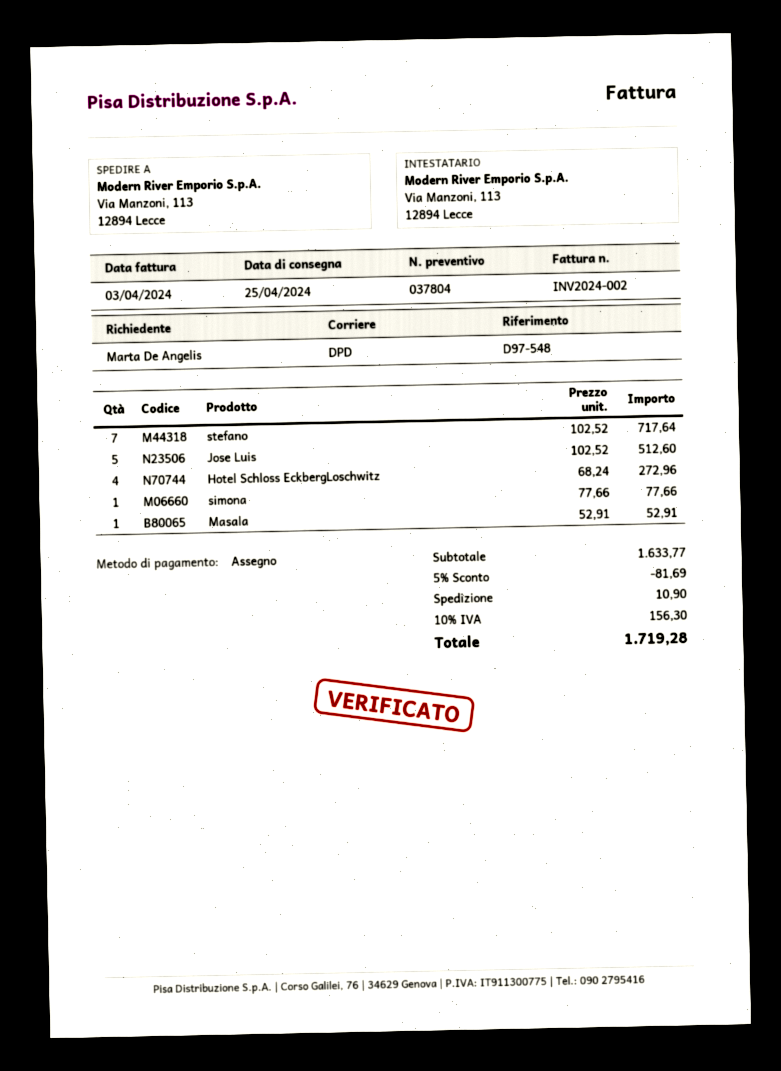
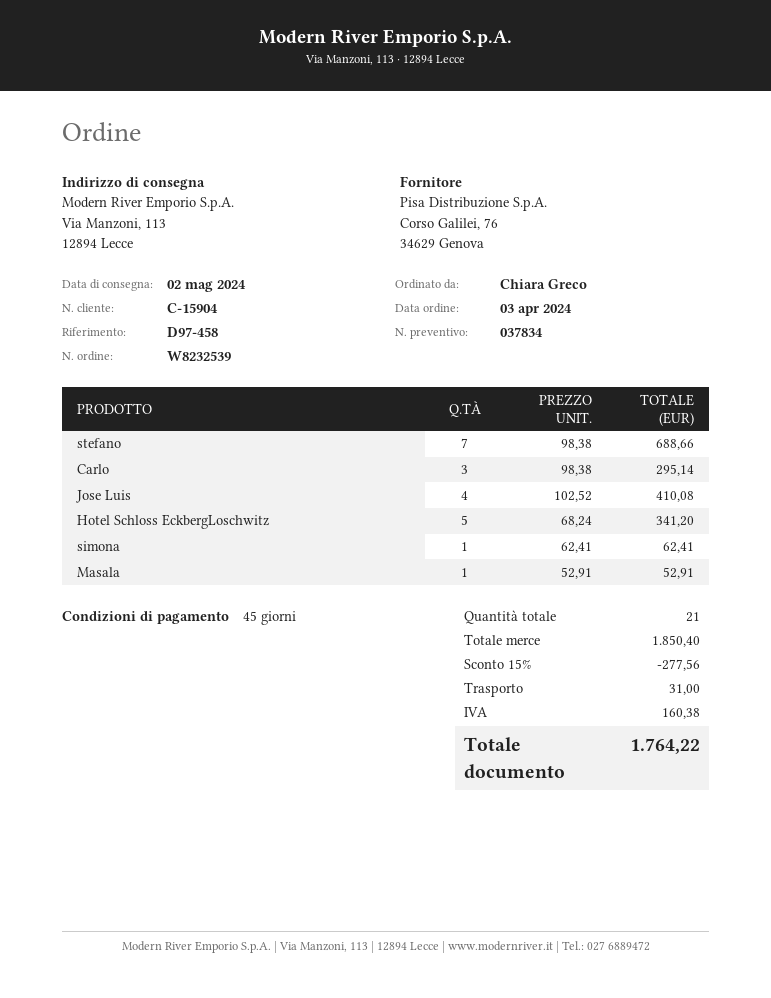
quote number: 037804 -> 037834
delivery date: 2024-04-25 -> 2024-05-02
reference: D97-548 -> D97-458
ordered by: Marta De Angelis -> Chiara Greco
stefano: 7 x 102.52 = 717.64 -> 7 x 98.38 = 688.66
Jose Luis: 5 x 102.52 = 512.60 -> 4 x 102.52 = 410.08
Hotel Schloss EckbergLoschwitz: 4 x 68.24 = 272.96 -> 5 x 68.24 = 341.20
simona: 1 x 77.66 = 77.66 -> 1 x 62.41 = 62.41
Carlo: none -> 3 x 98.38 = 295.14
subtotal: 1633.77 -> 1850.40
discount: 5% = 81.69 -> 15% = 277.56
shipping: 10.90 -> 31.00
tax: 156.30 -> 160.38
total: 1719.28 -> 1764.22

